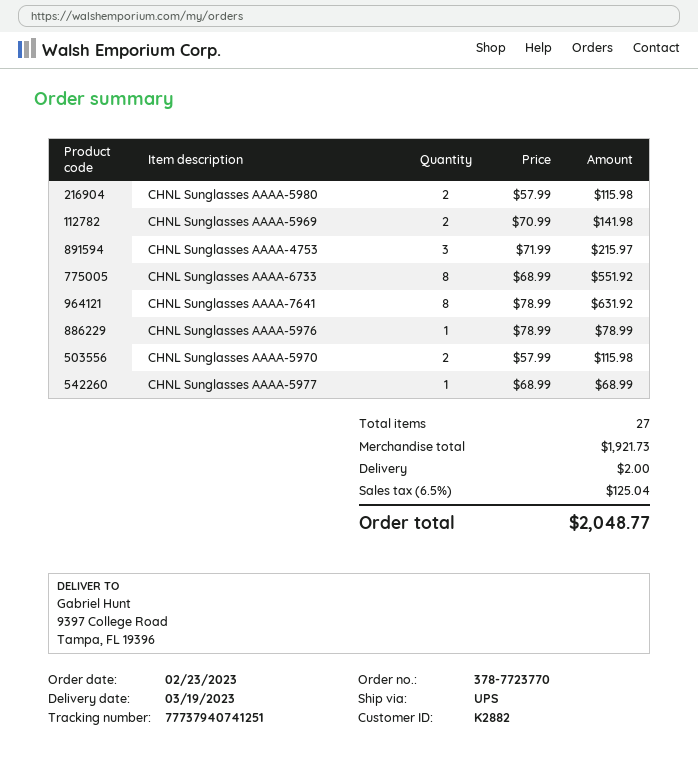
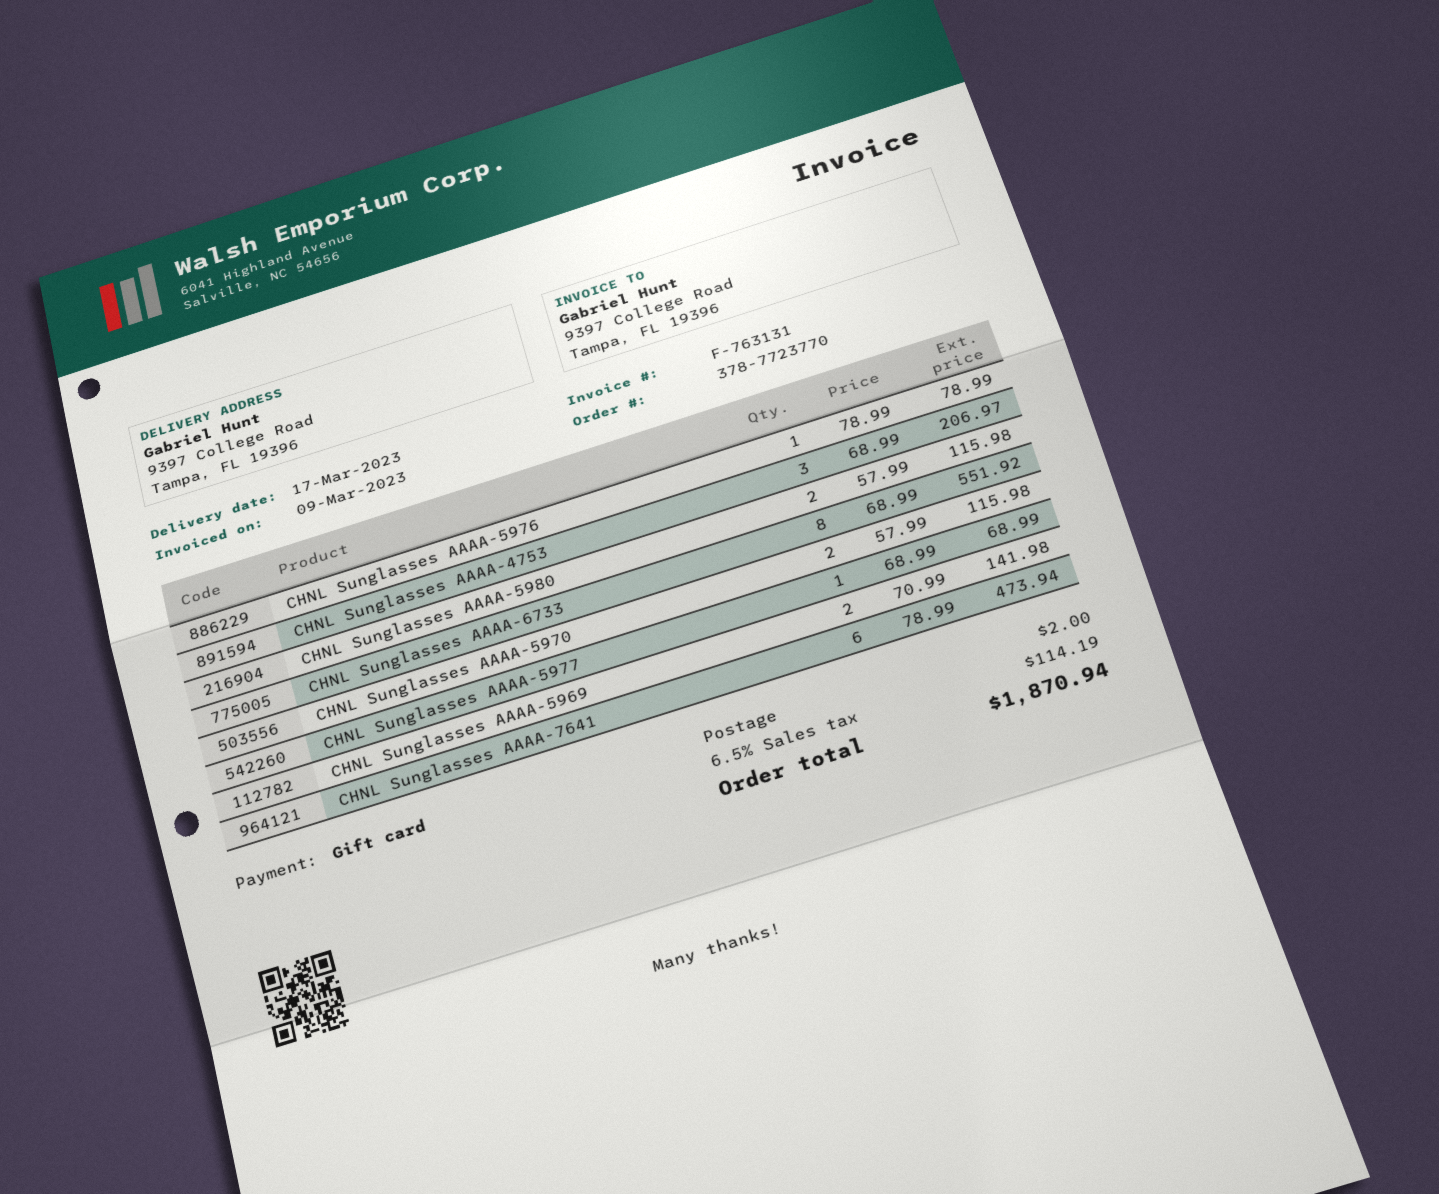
delivery date: 2023-03-19 -> 2023-03-17
CHNL Sunglasses AAAA-4753: 3 x 71.99 = 215.97 -> 3 x 68.99 = 206.97
CHNL Sunglasses AAAA-7641: 8 x 78.99 = 631.92 -> 6 x 78.99 = 473.94
tax: 6.5% = 125.04 -> 6.5% = 114.19
total: 2048.77 -> 1870.94

